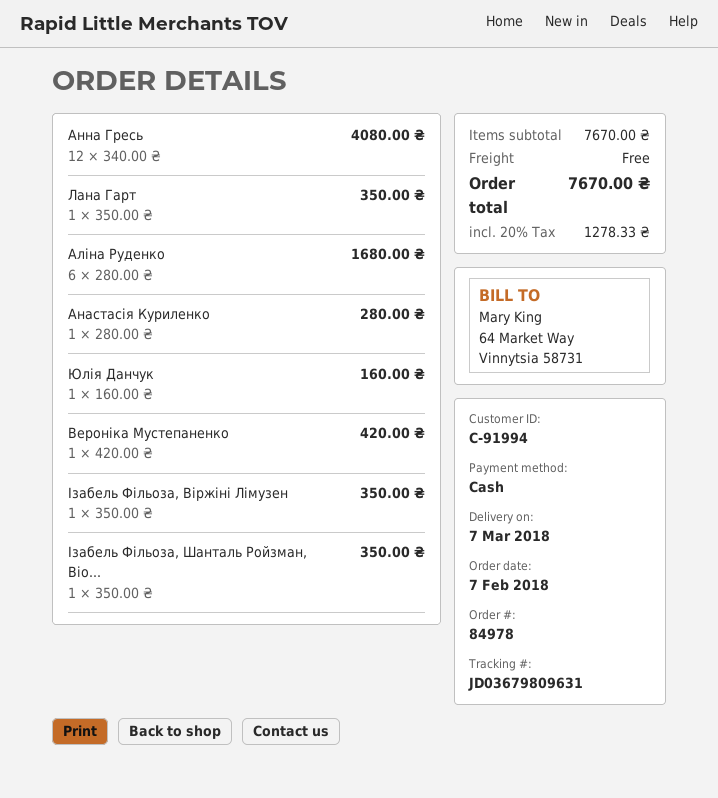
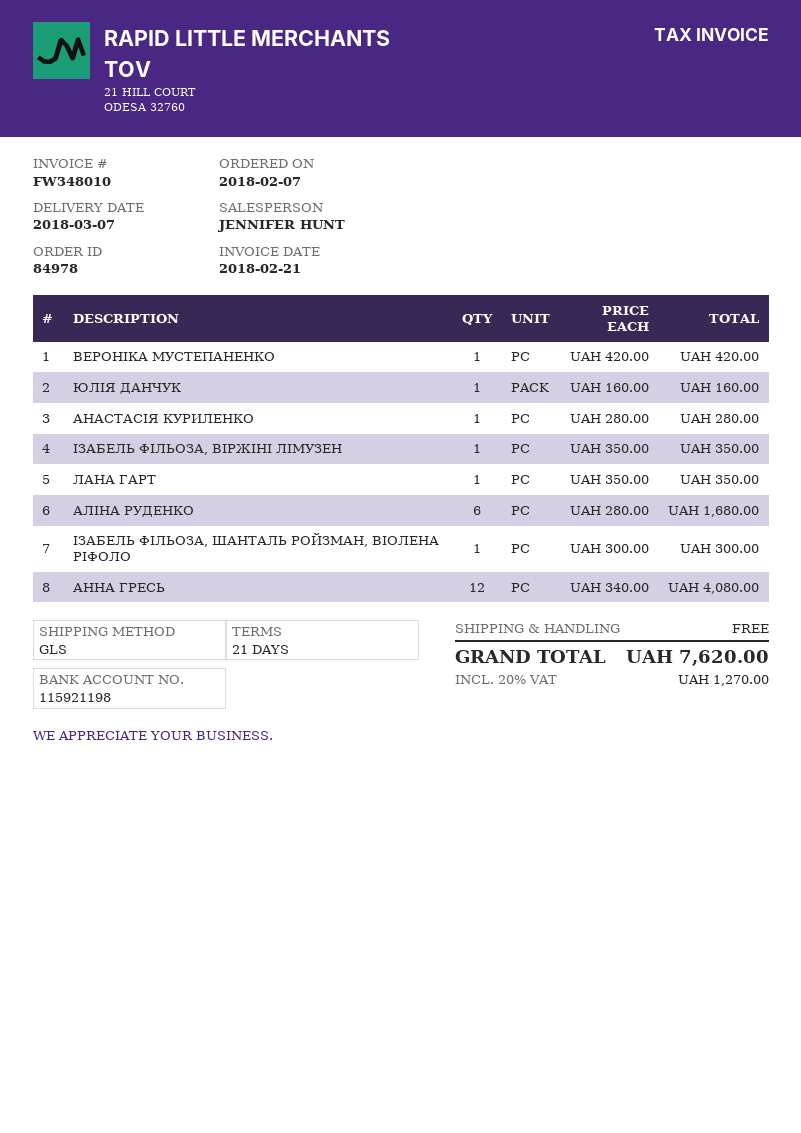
Ізабель Фільоза, Шанталь Ройзман, Віо...: 1 x 350.00 = 350.00 -> 1 x 300.00 = 300.00
tax: 20% = 1278.33 -> 20% = 1270.00
total: 7670.00 -> 7620.00

